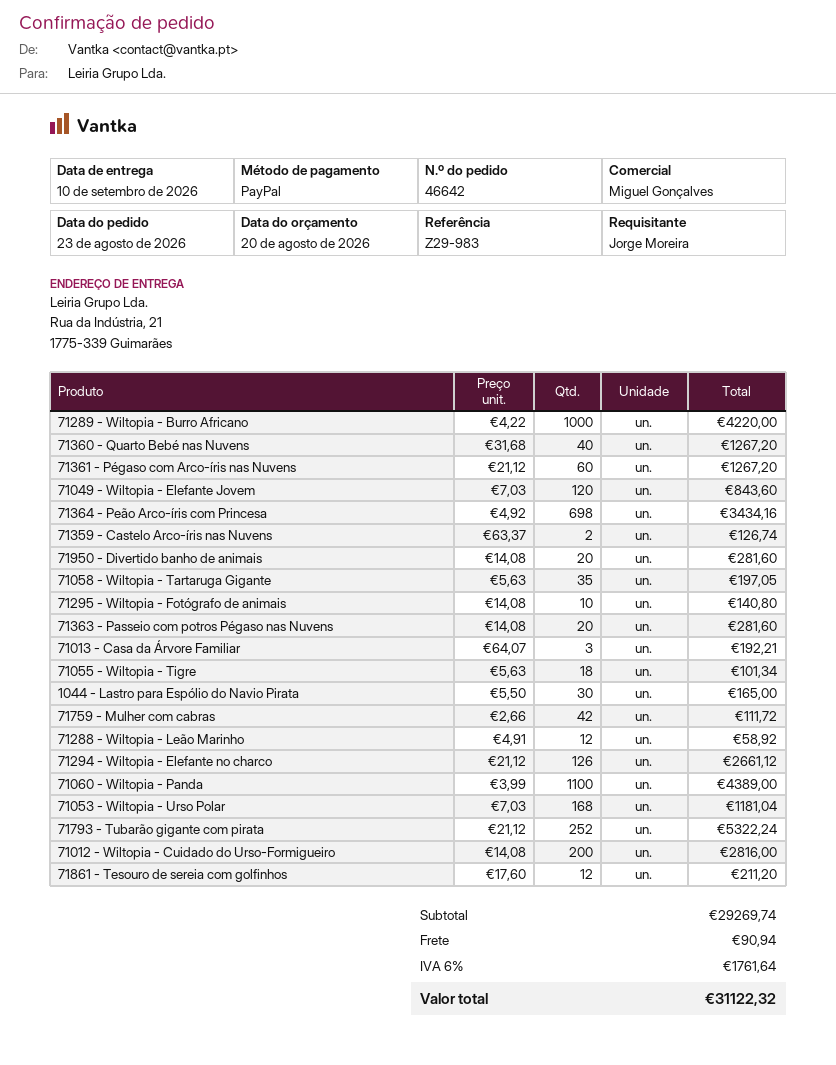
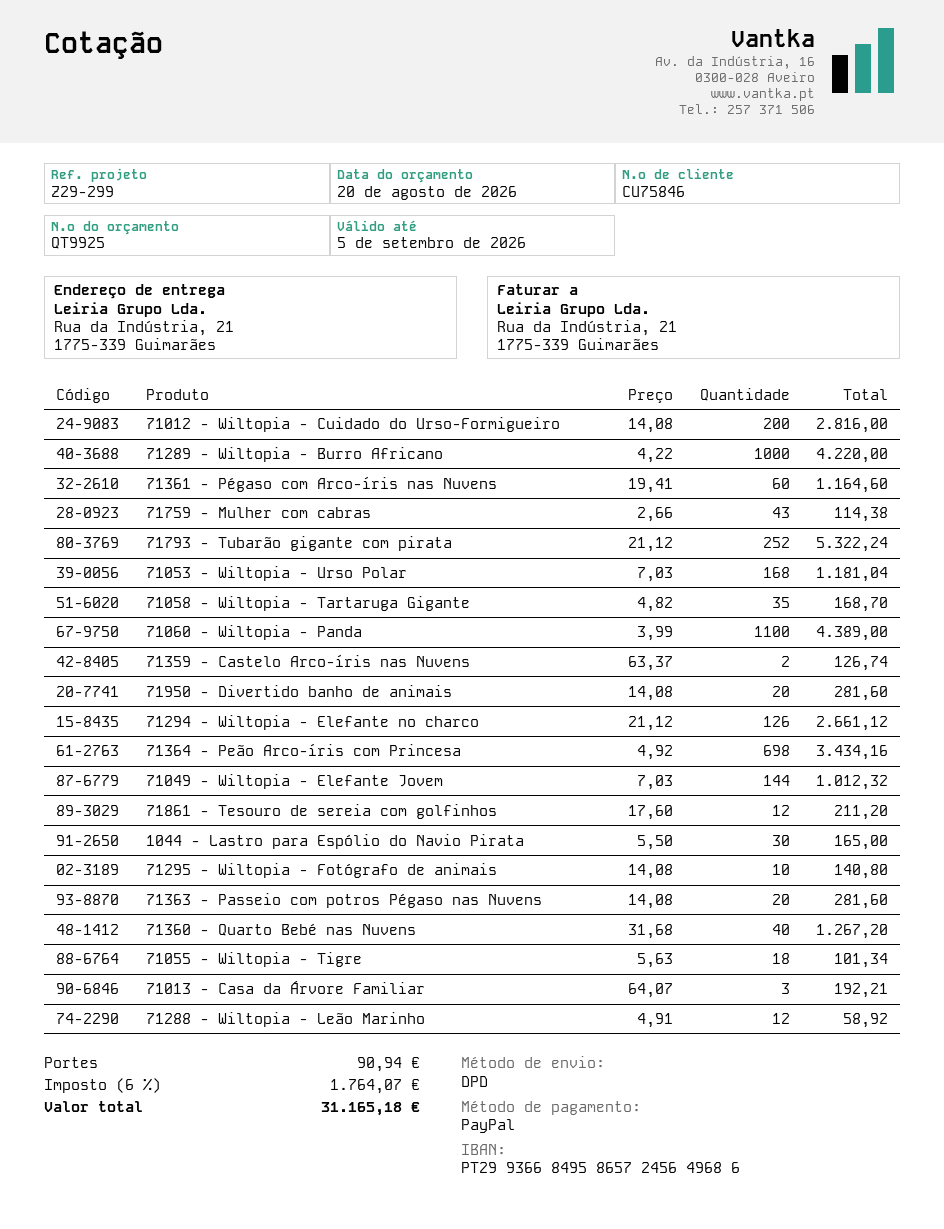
reference: Z29-983 -> Z29-299
71361 - Pégaso com Arco-íris nas Nuvens: 60 x 21.12 = 1267.20 -> 60 x 19.41 = 1164.60
71049 - Wiltopia - Elefante Jovem: 120 x 7.03 = 843.60 -> 144 x 7.03 = 1012.32
71058 - Wiltopia - Tartaruga Gigante: 35 x 5.63 = 197.05 -> 35 x 4.82 = 168.70
71759 - Mulher com cabras: 42 x 2.66 = 111.72 -> 43 x 2.66 = 114.38
tax: 6% = 1761.64 -> 6% = 1764.07
total: 31122.32 -> 31165.18

